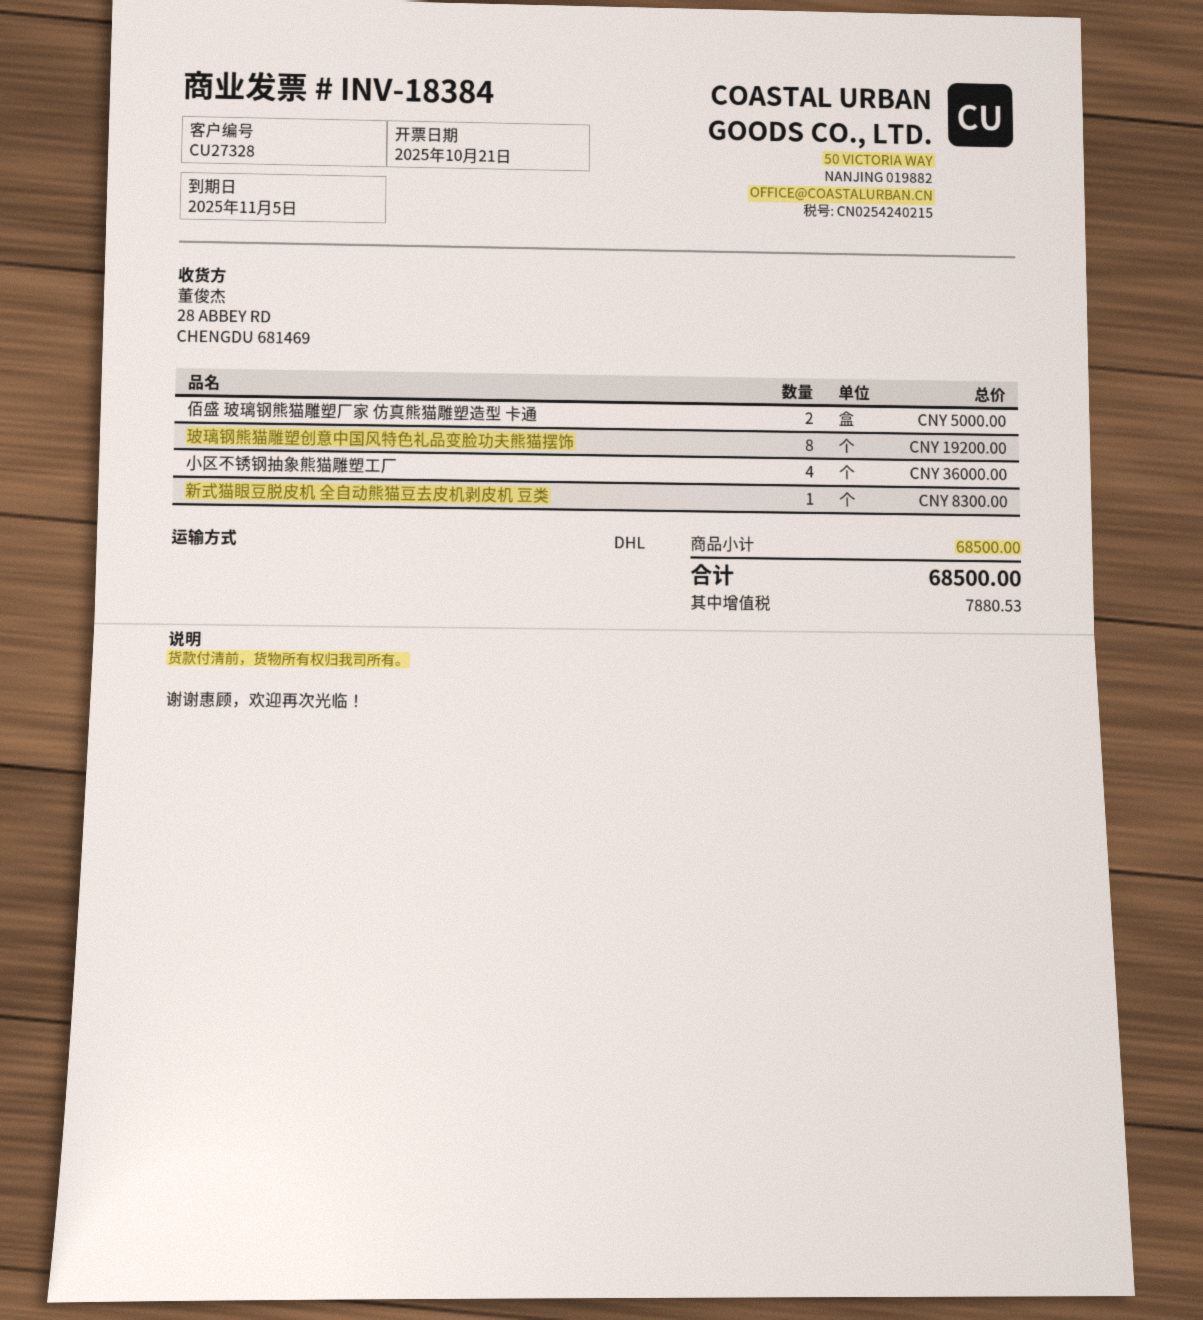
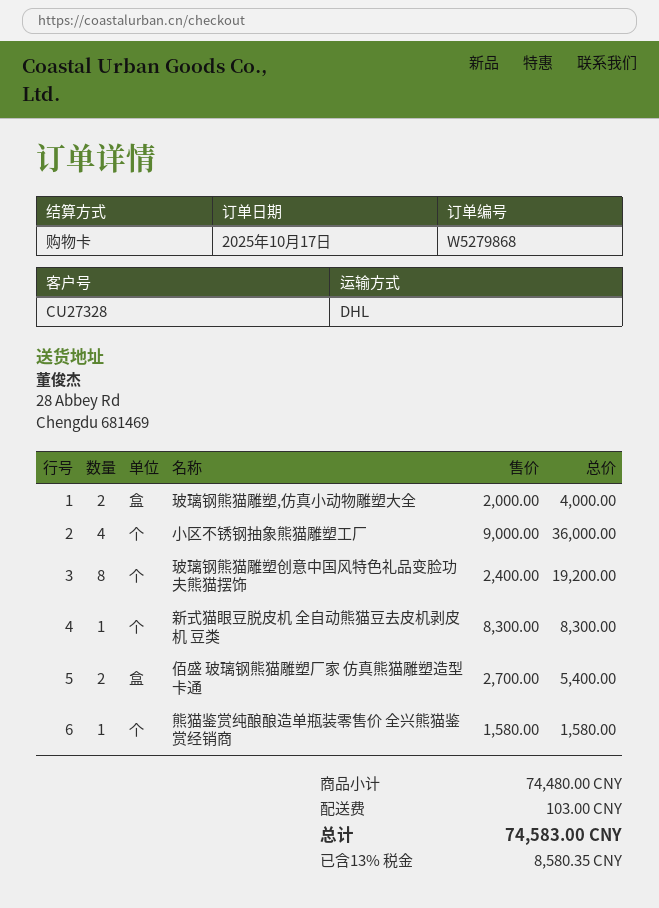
佰盛 玻璃钢熊猫雕塑厂家 仿真熊猫雕塑造型 卡通: 2 for 5000.00 -> 2 for 5400.00
玻璃钢熊猫雕塑,仿真小动物雕塑大全: none -> 2 for 4000.00
熊猫鉴赏纯酿酿造单瓶装零售价 全兴熊猫鉴赏经销商: none -> 1 for 1580.00
subtotal: 68500.00 -> 74480.00
shipping: none -> 103.00
tax: 7880.53 -> 8580.35
total: 68500.00 -> 74583.00

